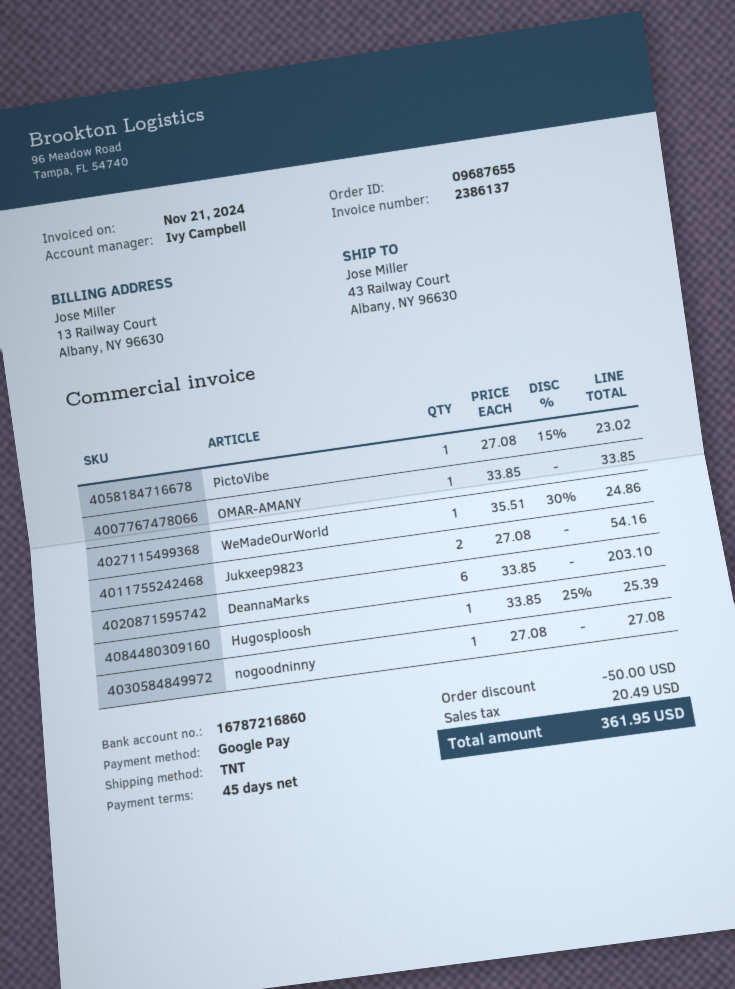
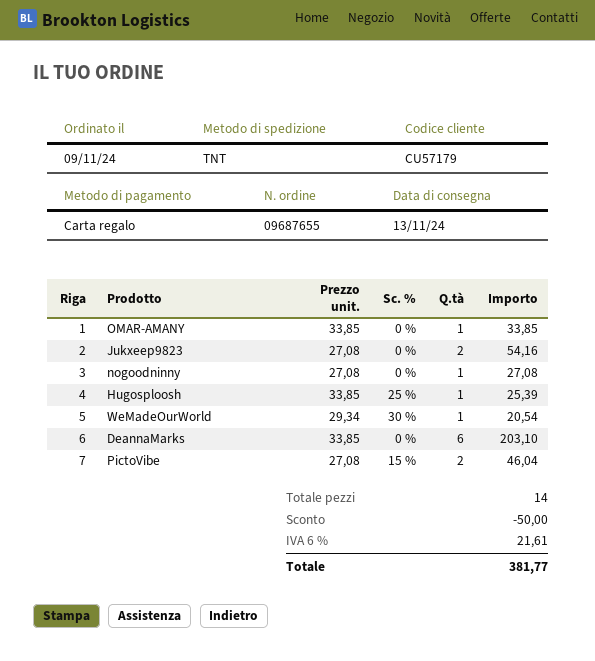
payment method: Google Pay -> gift card
PictoVibe: 1 x 27.08 - 15% = 23.02 -> 2 x 27.08 - 15% = 46.04
WeMadeOurWorld: 1 x 35.51 - 30% = 24.86 -> 1 x 29.34 - 30% = 20.54
tax: 20.49 -> 21.61
total: 361.95 -> 381.77

